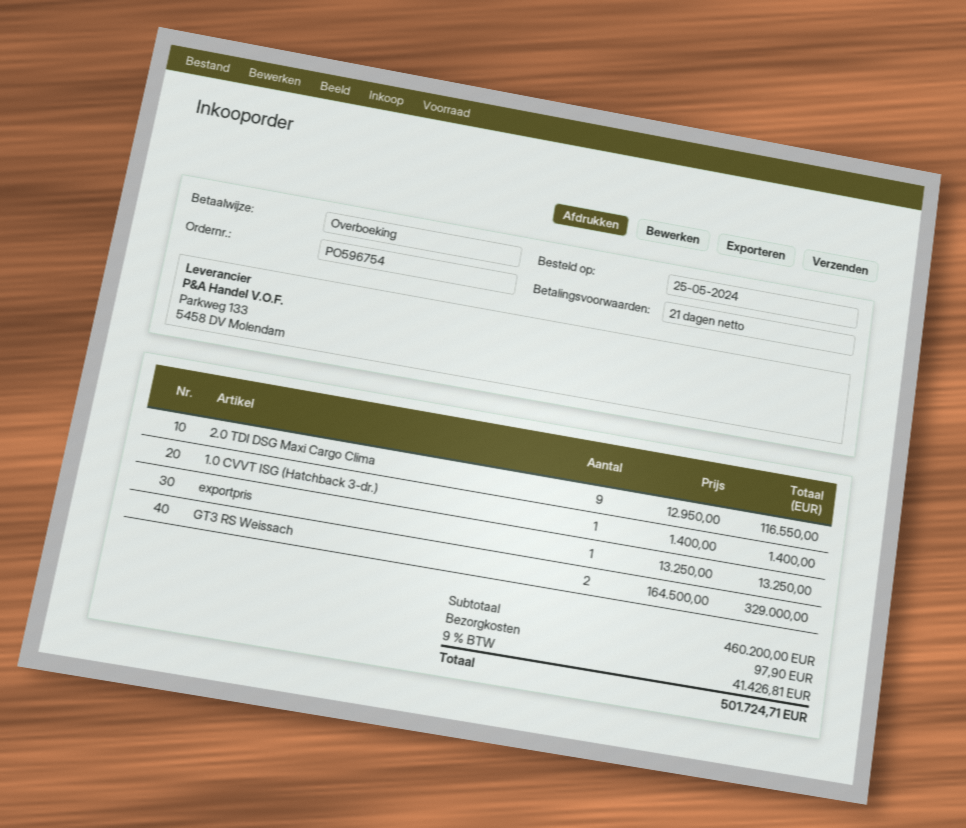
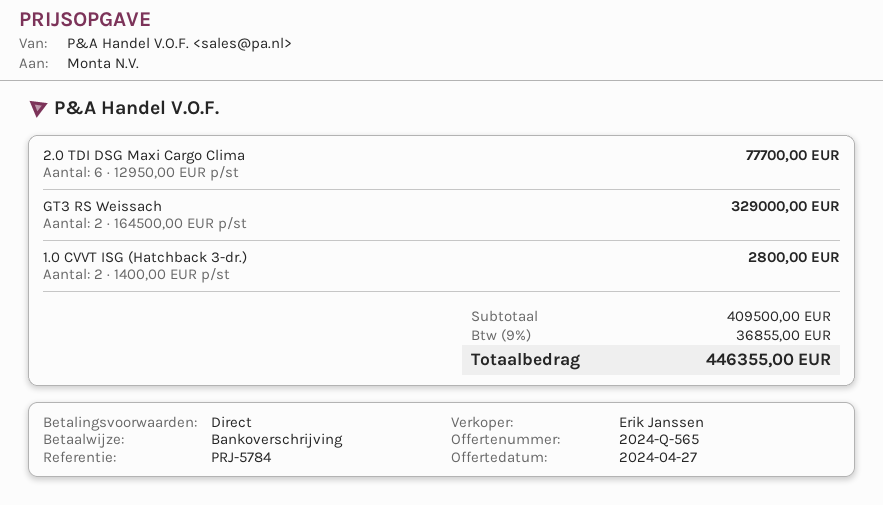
payment terms: 21 days -> on receipt
2.0 TDI DSG Maxi Cargo Clima: 9 x 12950.00 = 116550.00 -> 6 x 12950.00 = 77700.00
1.0 CVVT ISG (Hatchback 3-dr.): 1 x 1400.00 = 1400.00 -> 2 x 1400.00 = 2800.00
exportpris: 1 x 13250.00 = 13250.00 -> none
subtotal: 460200.00 -> 409500.00
shipping: 97.90 -> none
tax: 9% = 41426.81 -> 9% = 36855.00
total: 501724.71 -> 446355.00

